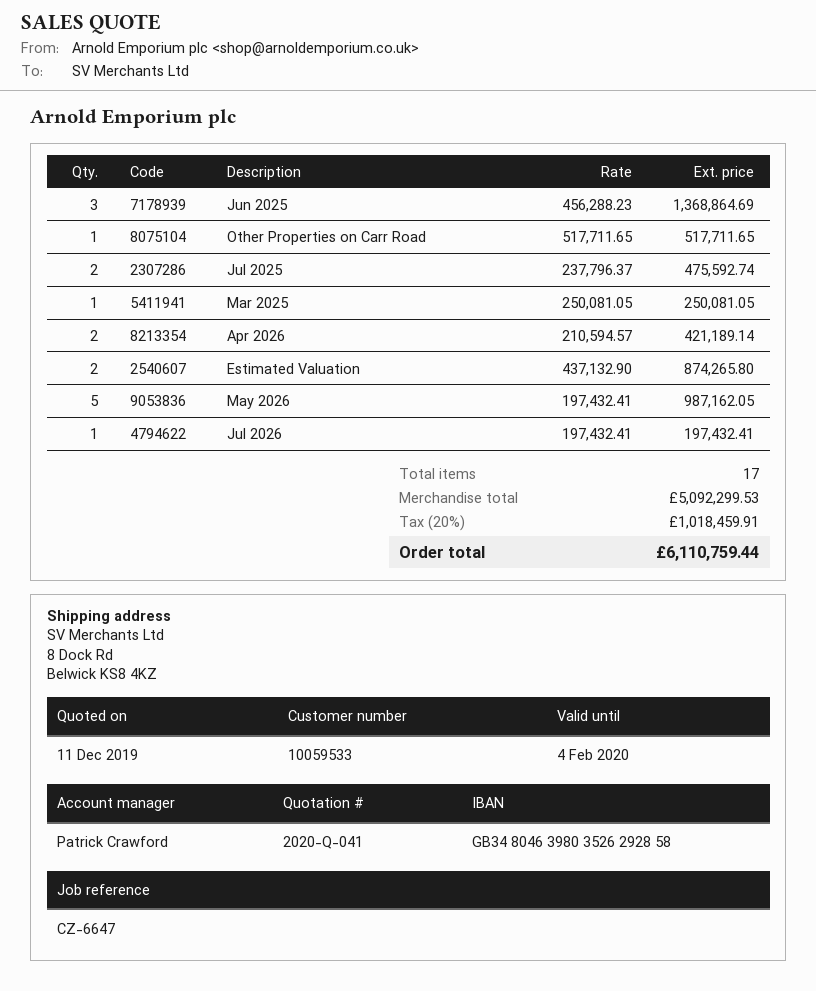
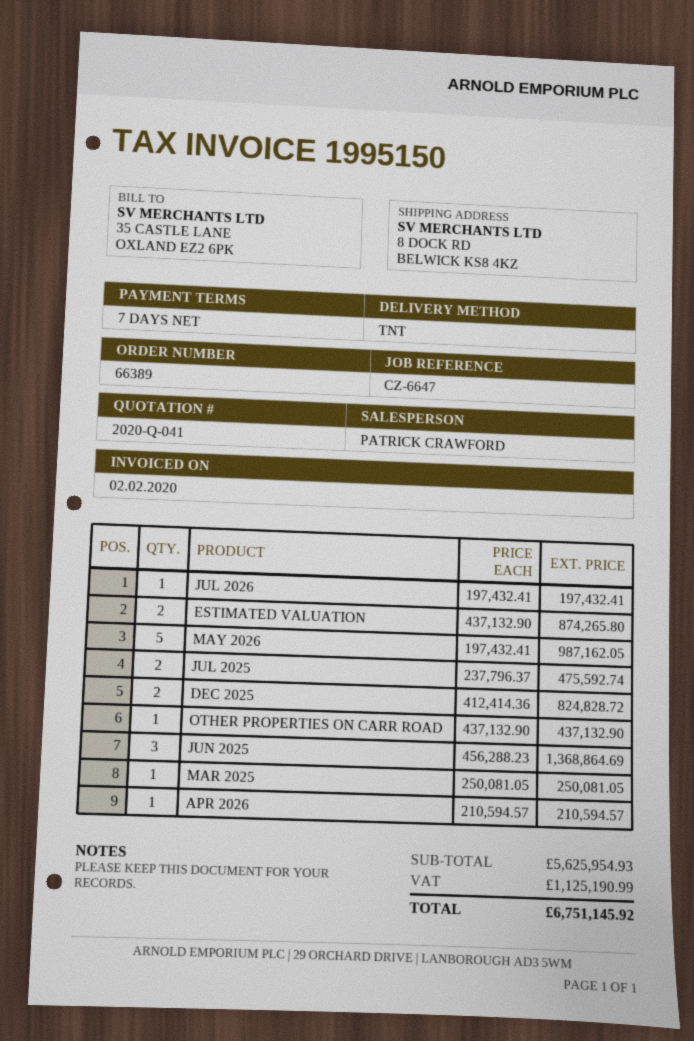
Other Properties on Carr Road: 1 x 517711.65 = 517711.65 -> 1 x 437132.90 = 437132.90
Apr 2026: 2 x 210594.57 = 421189.14 -> 1 x 210594.57 = 210594.57
DEC 2025: none -> 2 x 412414.36 = 824828.72
subtotal: 5092299.53 -> 5625954.93
tax: 1018459.91 -> 1125190.99
total: 6110759.44 -> 6751145.92

